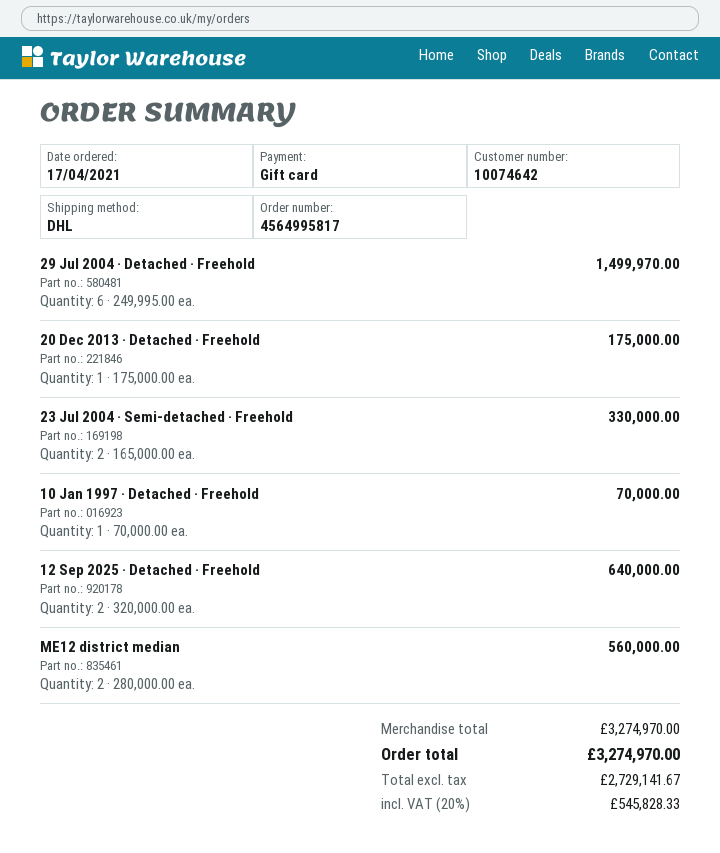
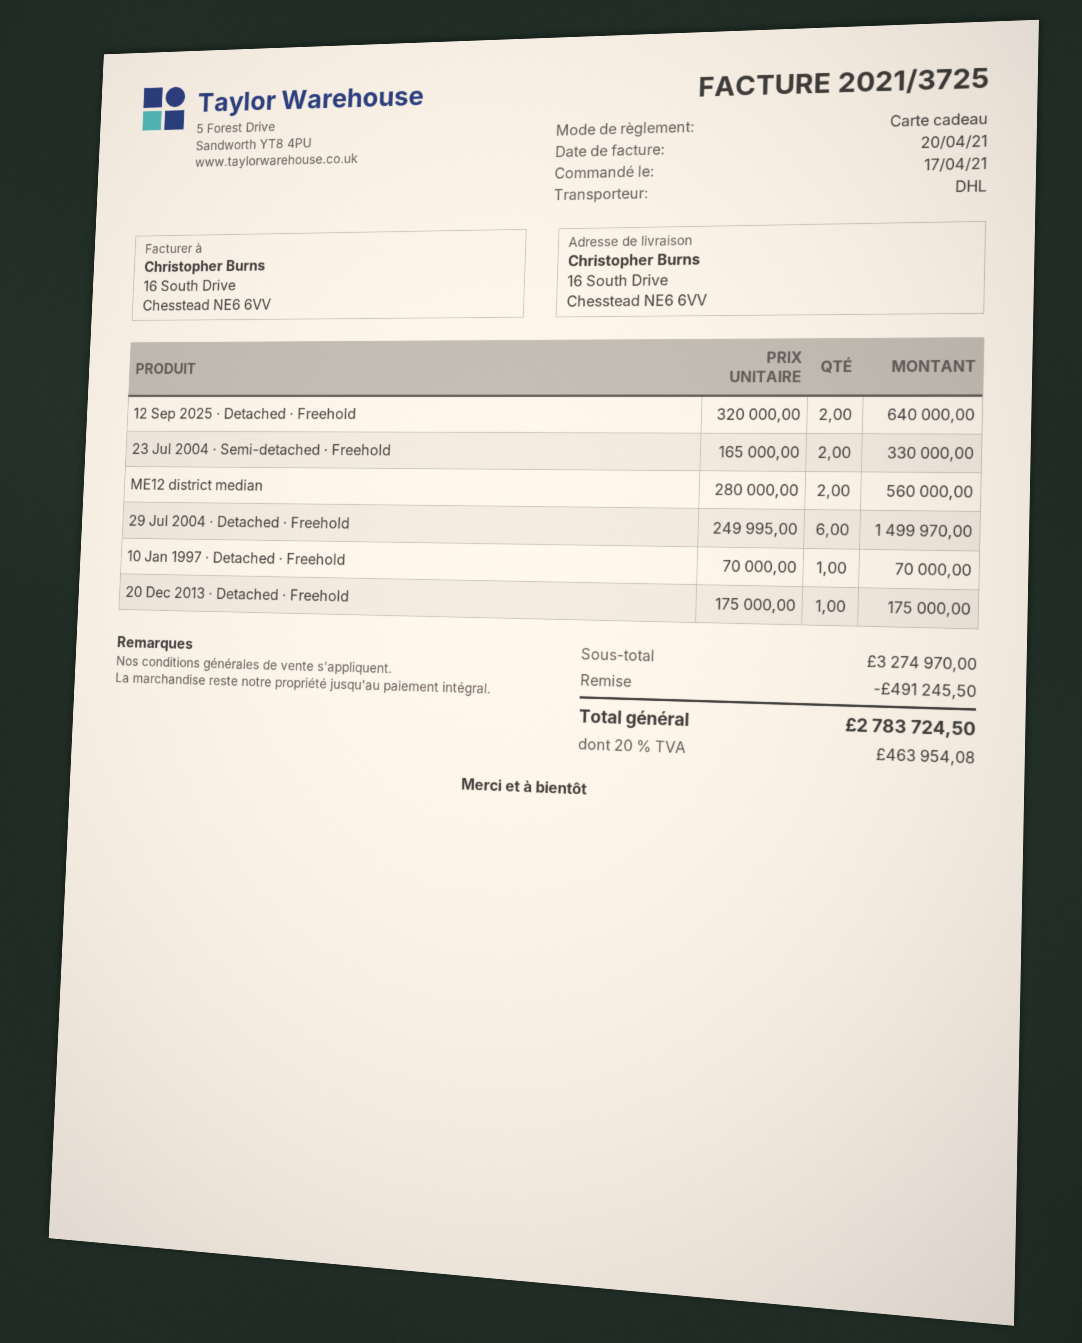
discount: none -> 491245.50
tax: 20% = 545828.33 -> 20% = 463954.08
total: 3274970.00 -> 2783724.50

